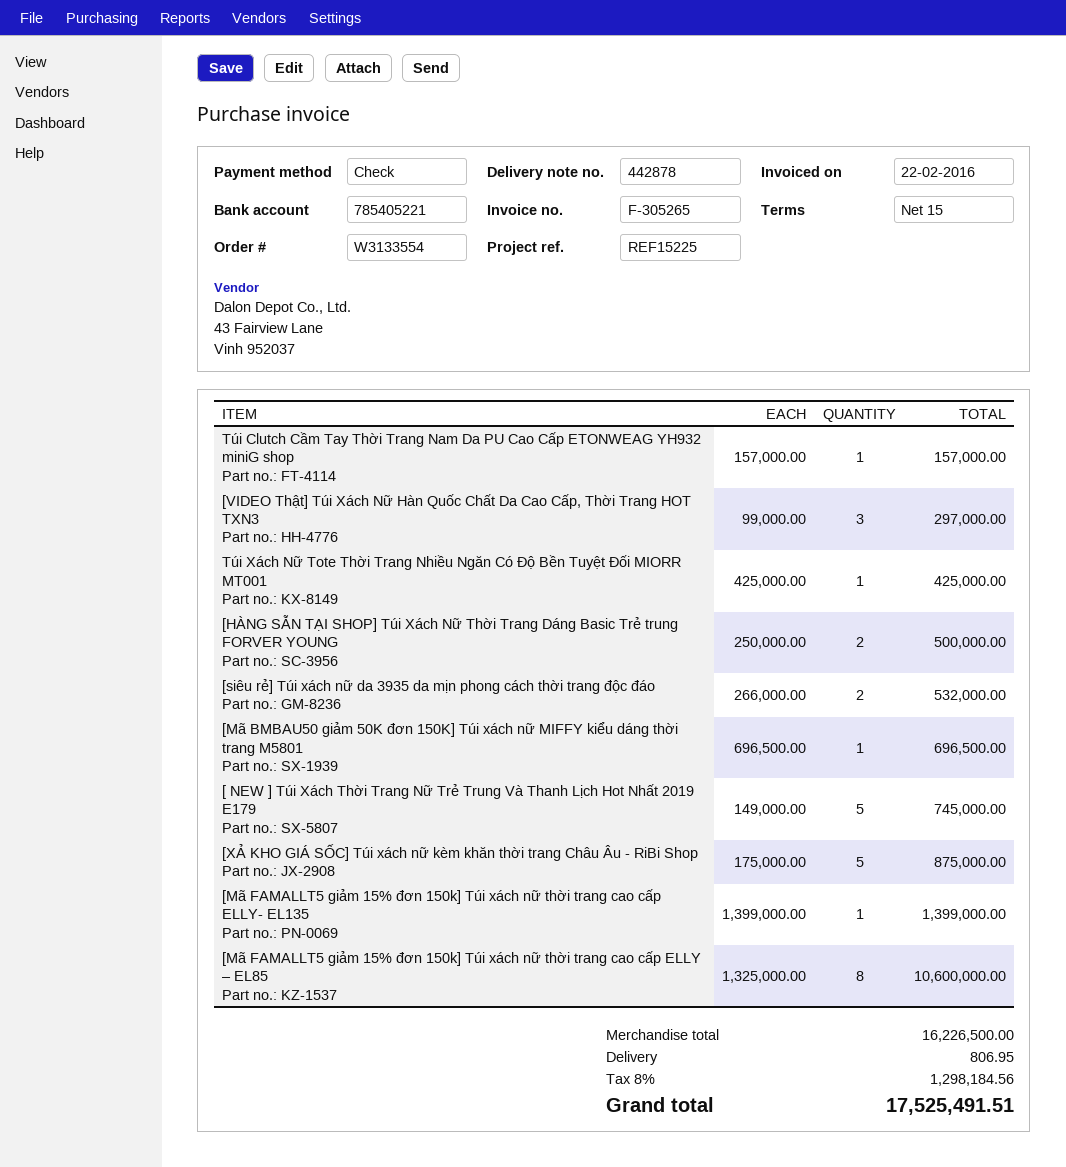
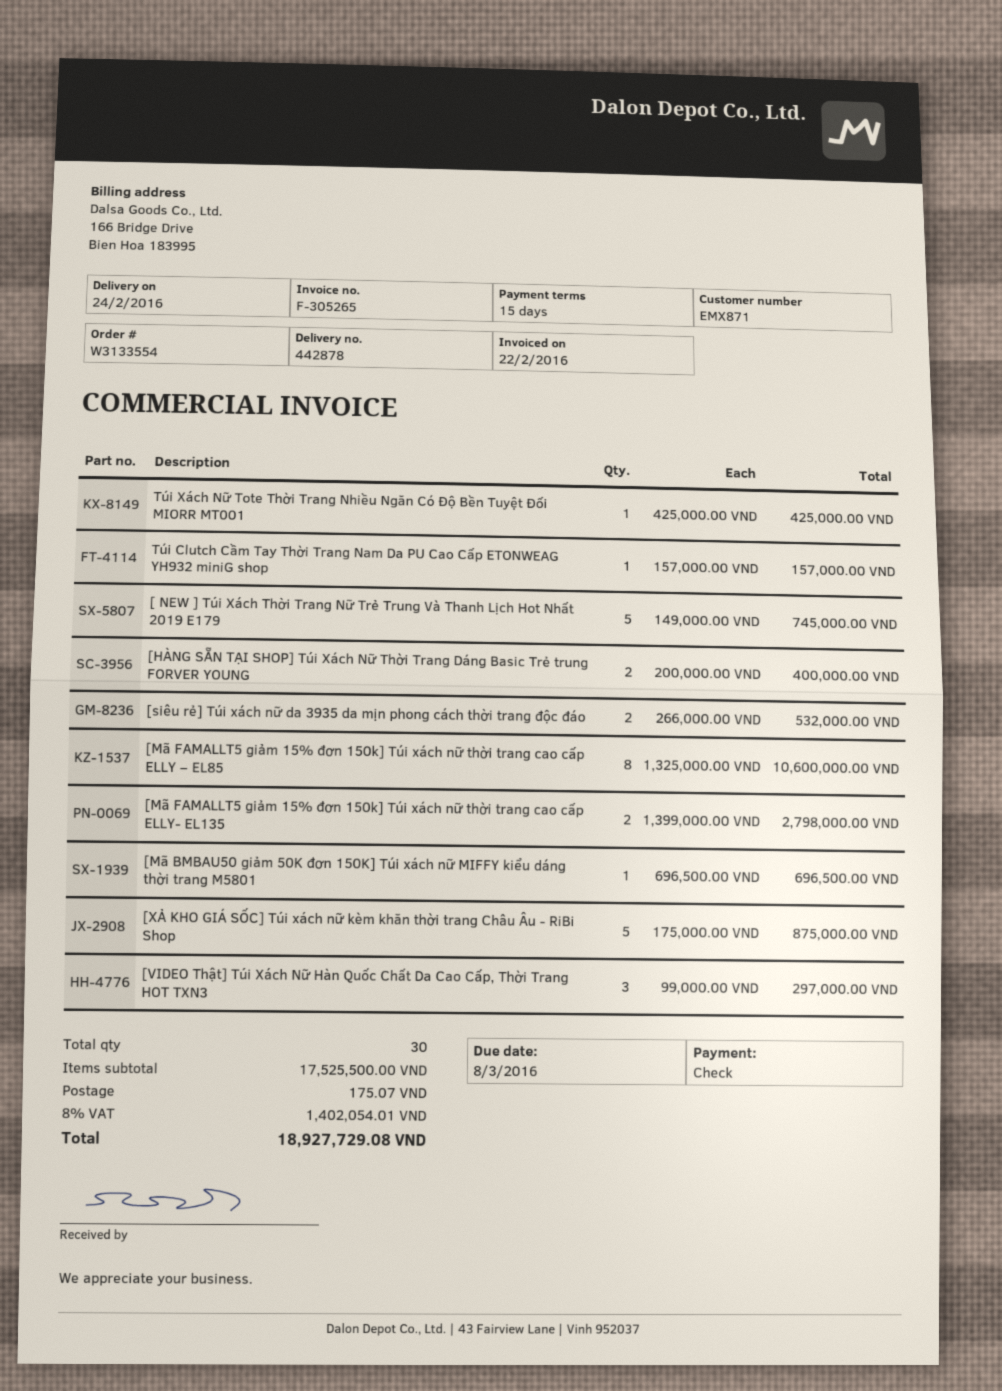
[HÀNG SẴN TẠI SHOP] Túi Xách Nữ Thời Trang Dáng Basic Trẻ trung FORVER YOUNG: 2 x 250000.00 = 500000.00 -> 2 x 200000.00 = 400000.00
[Mã FAMALLT5 giảm 15% đơn 150k] Túi xách nữ thời trang cao cấp ELLY- EL135: 1 x 1399000.00 = 1399000.00 -> 2 x 1399000.00 = 2798000.00
subtotal: 16226500.00 -> 17525500.00
shipping: 806.95 -> 175.07
tax: 8% = 1298184.56 -> 8% = 1402054.01
total: 17525491.51 -> 18927729.08

